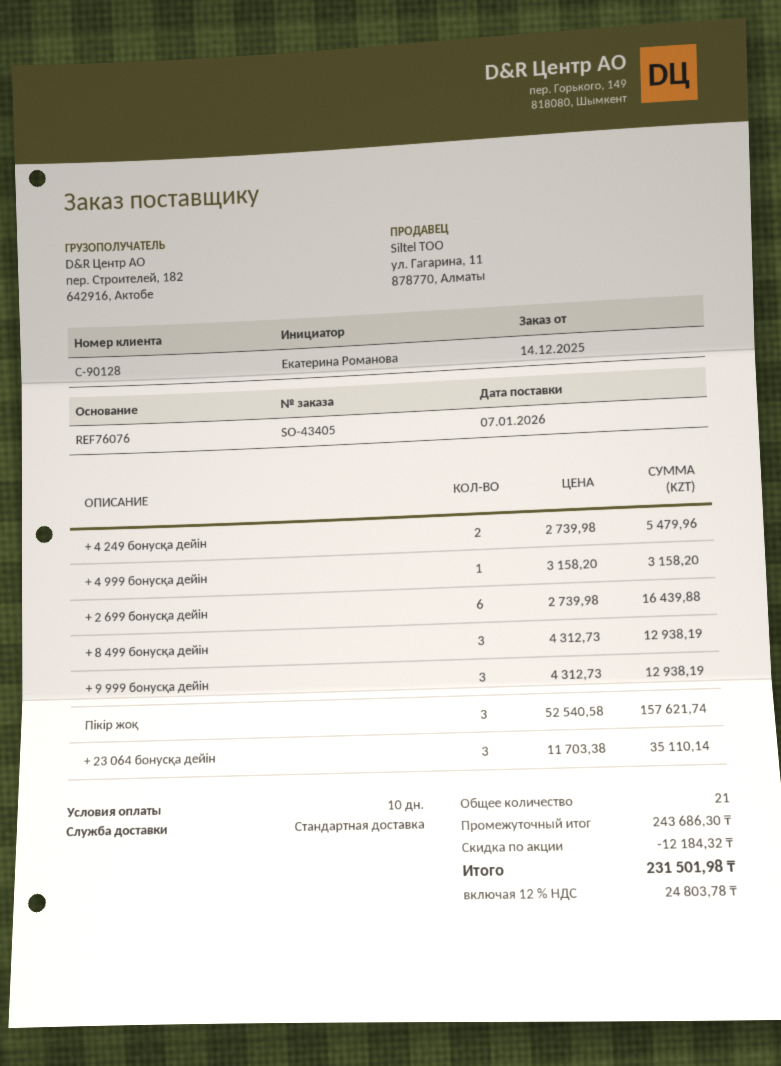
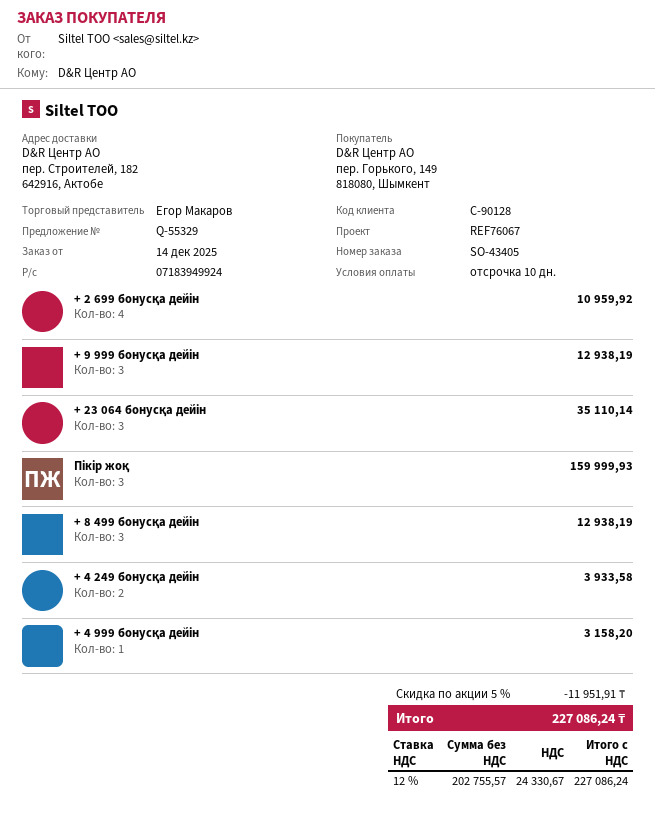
reference: REF76076 -> REF76067
+ 4 249 бонусқа дейін: 2 for 5479.96 -> 2 for 3933.58
+ 2 699 бонусқа дейін: 6 for 16439.88 -> 4 for 10959.92
Пікір жоқ: 3 for 157621.74 -> 3 for 159999.93
discount: 12184.32 -> 11951.91
tax: 12% = 24803.78 -> 12% = 24330.67
total: 231501.98 -> 227086.24

